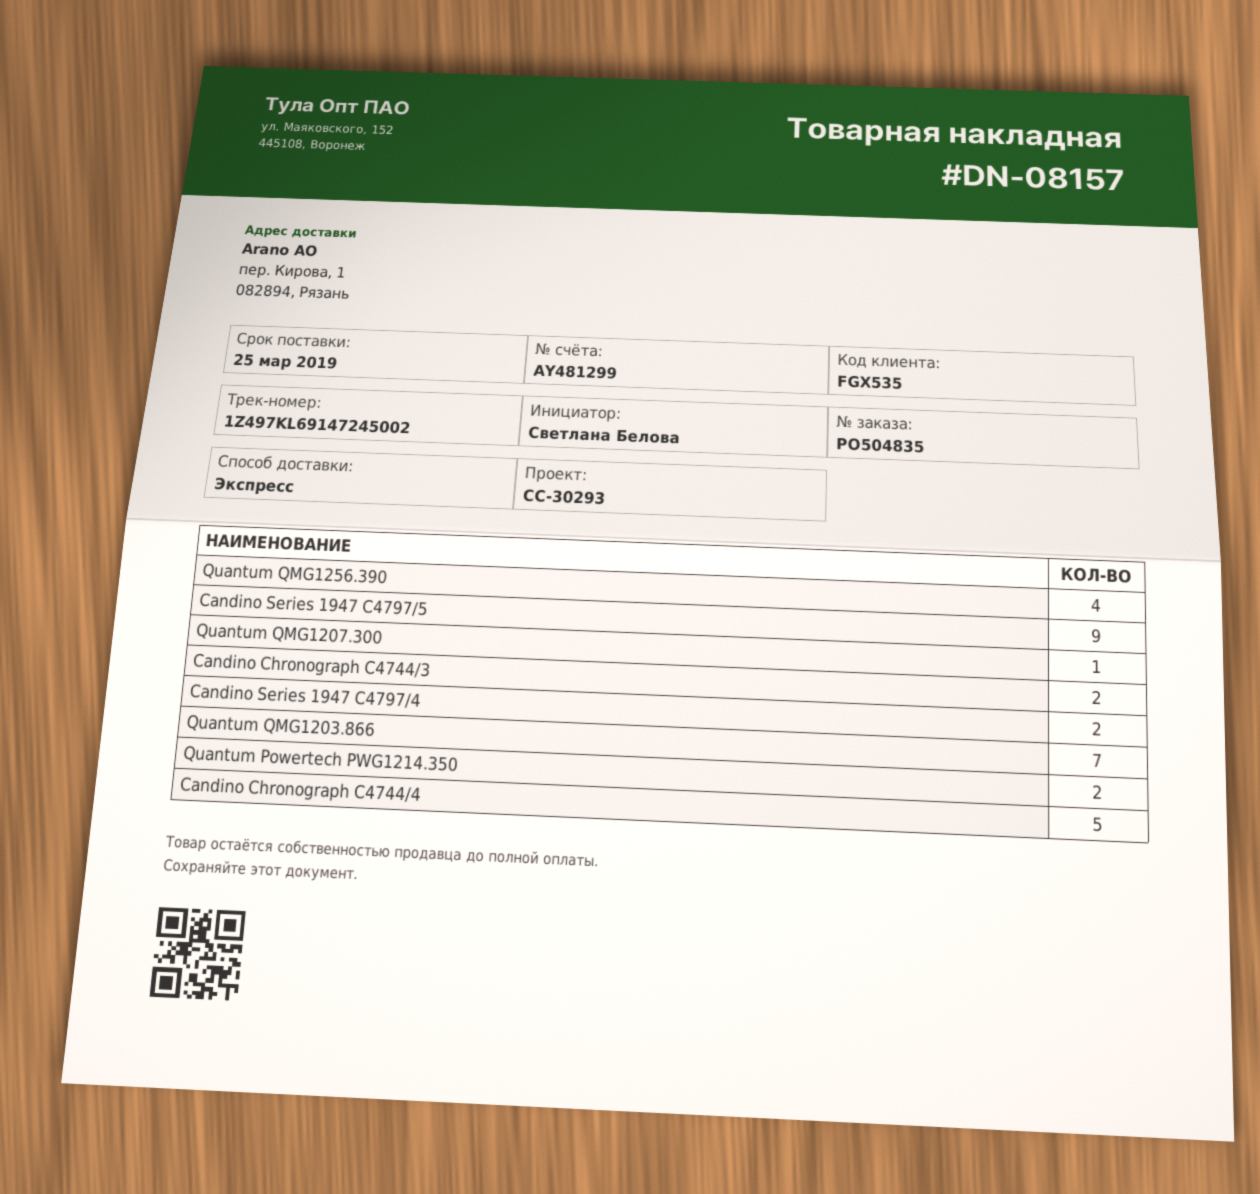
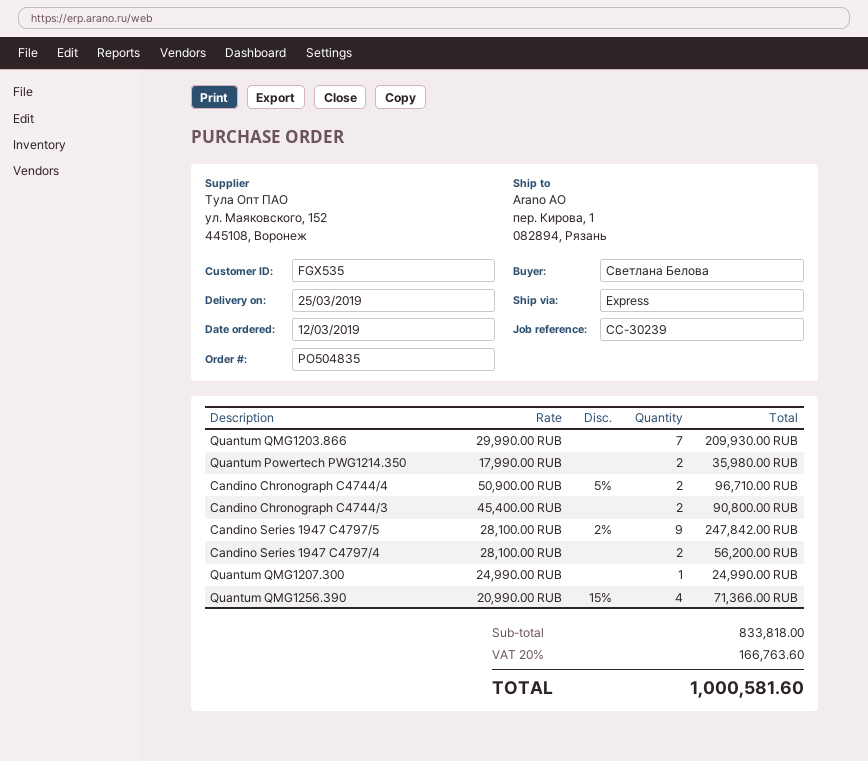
reference: CC-30293 -> CC-30239
Candino Chronograph C4744/4: 5 -> 2

